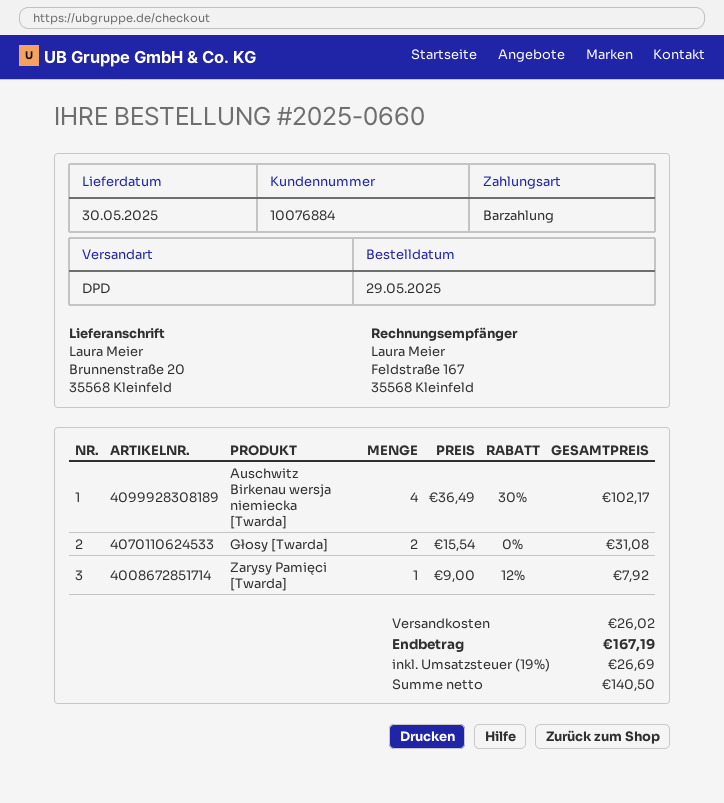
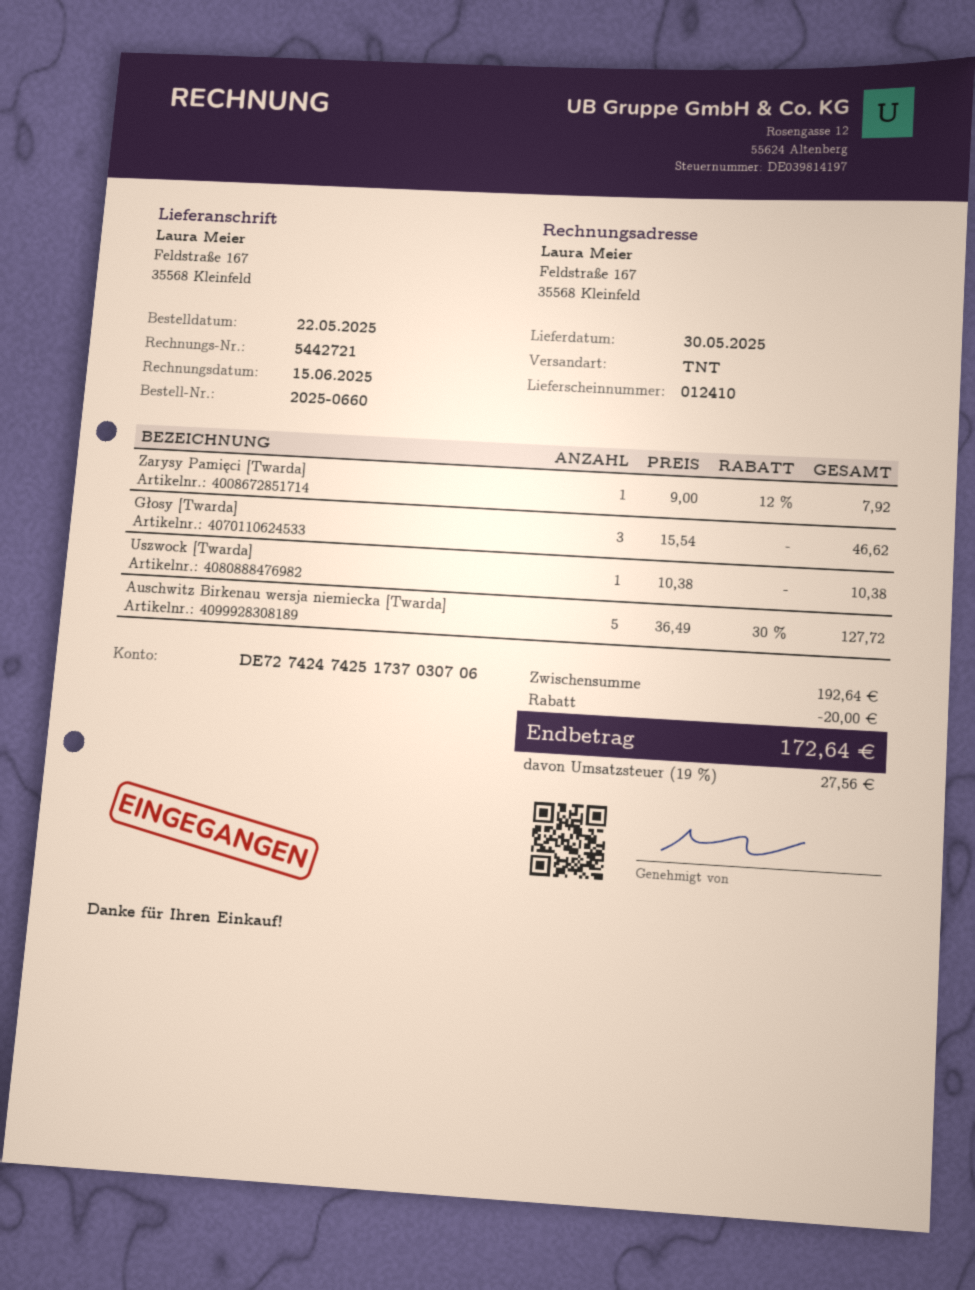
order date: 2025-05-29 -> 2025-05-22
shipping method: DPD -> TNT
ship to: Brunnenstraße 20, 35568 Kleinfeld -> Feldstraße 167, 35568 Kleinfeld
Auschwitz Birkenau wersja niemiecka [Twarda]: 4 x 36.49 - 30% = 102.17 -> 5 x 36.49 - 30% = 127.72
Głosy [Twarda]: 2 x 15.54 = 31.08 -> 3 x 15.54 = 46.62
Uszwock [Twarda]: none -> 1 x 10.38 = 10.38
discount: none -> 20.00
shipping: 26.02 -> none
tax: 19% = 26.69 -> 19% = 27.56
total: 167.19 -> 172.64

